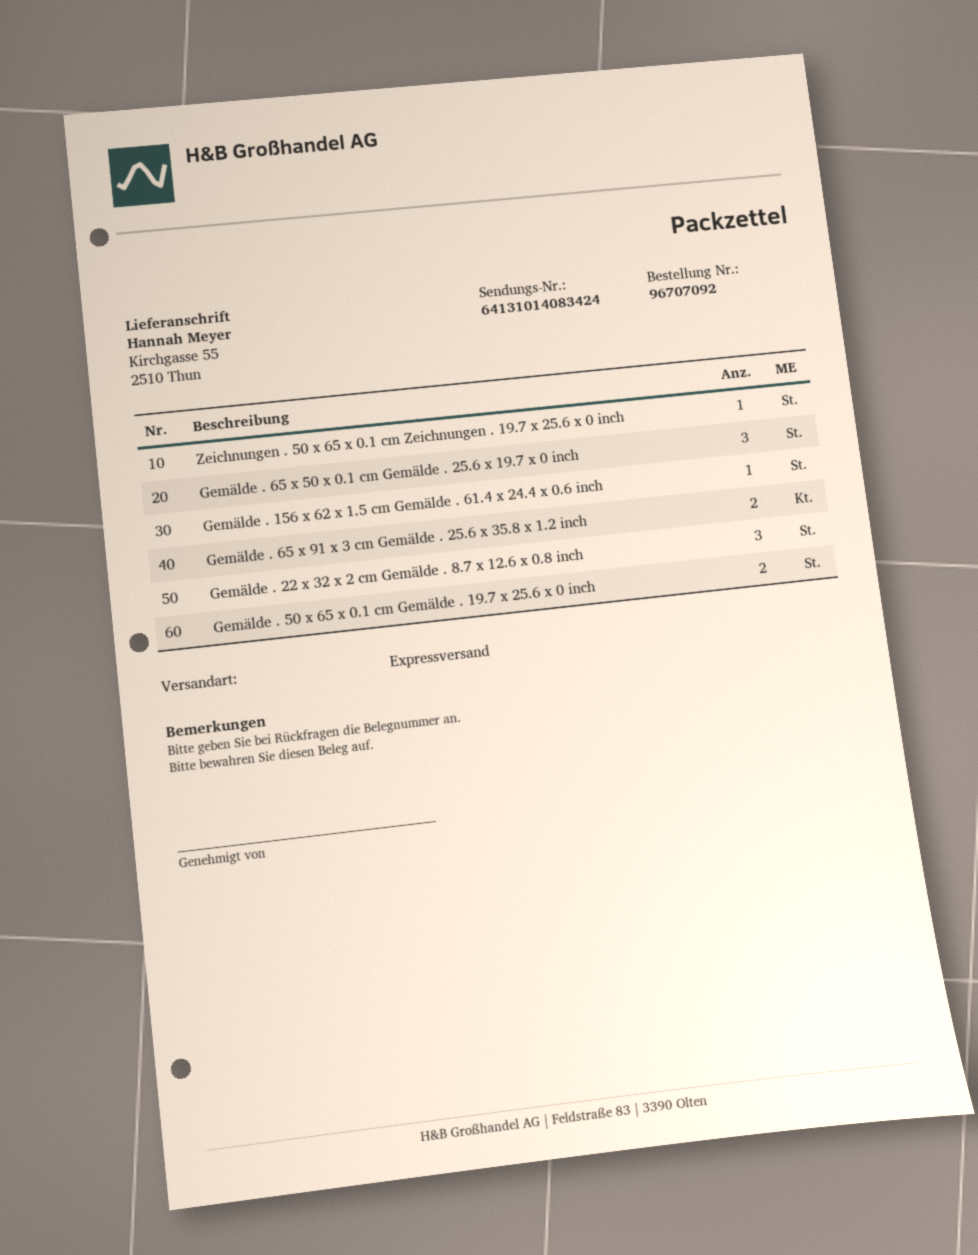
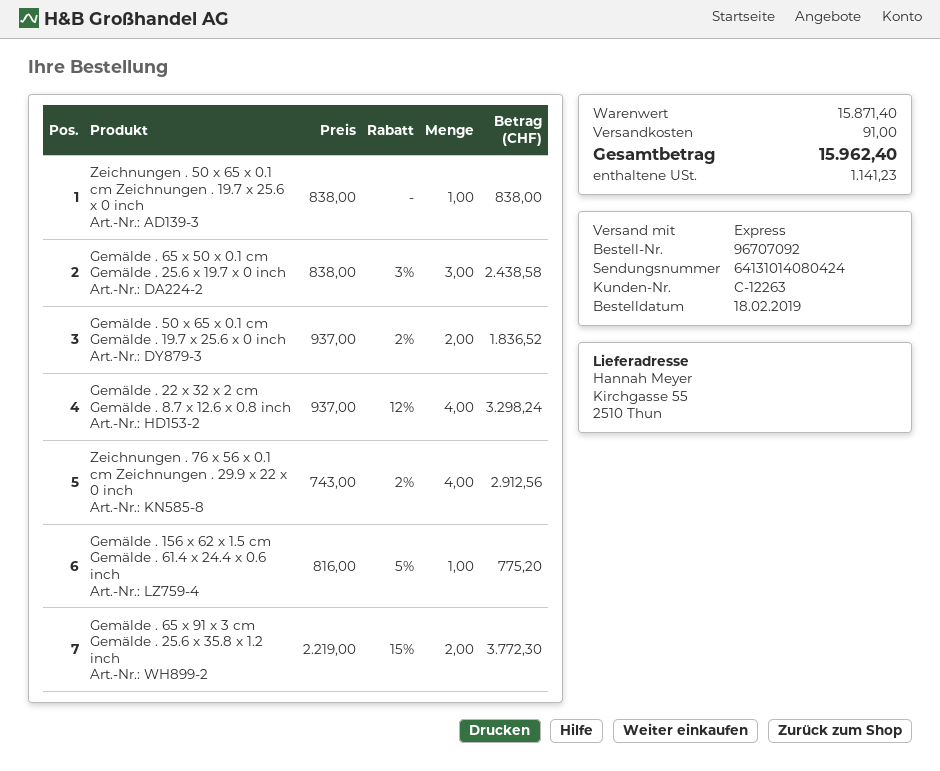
tracking number: 64131014083424 -> 64131014080424
Gemälde . 22 x 32 x 2 cm Gemälde . 8.7 x 12.6 x 0.8 inch: 3 -> 4
Zeichnungen . 76 x 56 x 0.1 cm Zeichnungen . 29.9 x 22 x 0 inch: none -> 4

